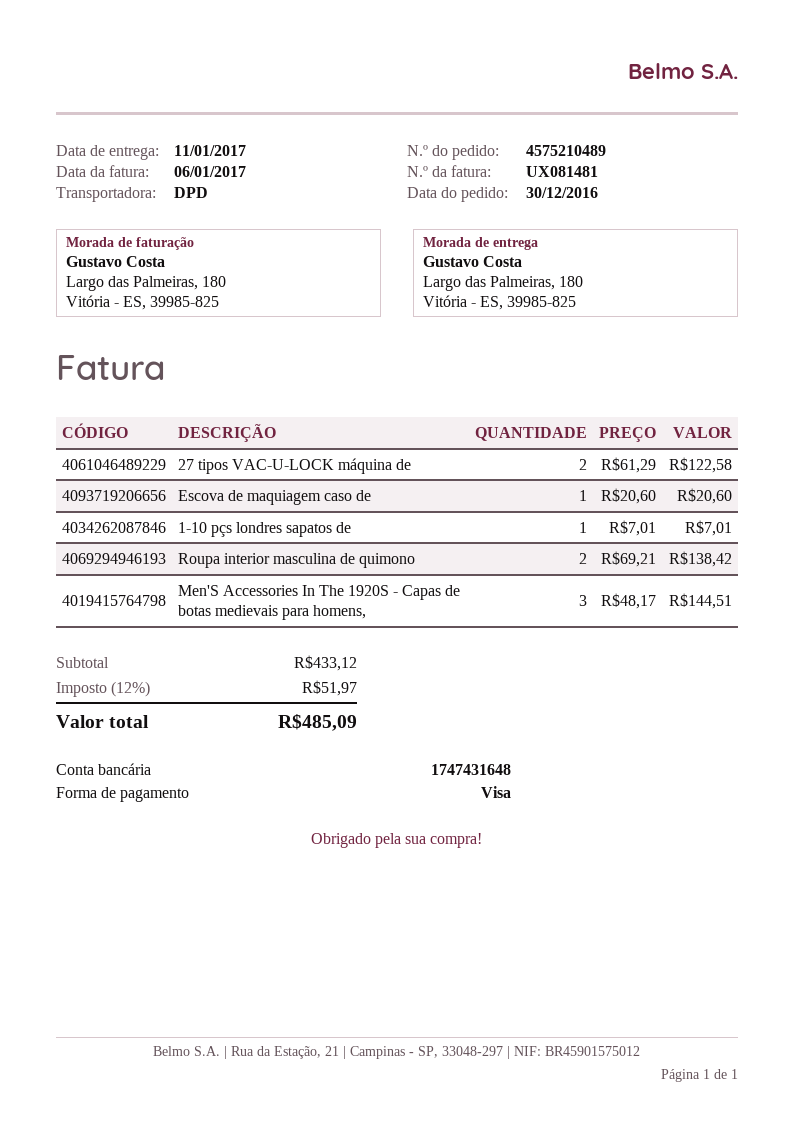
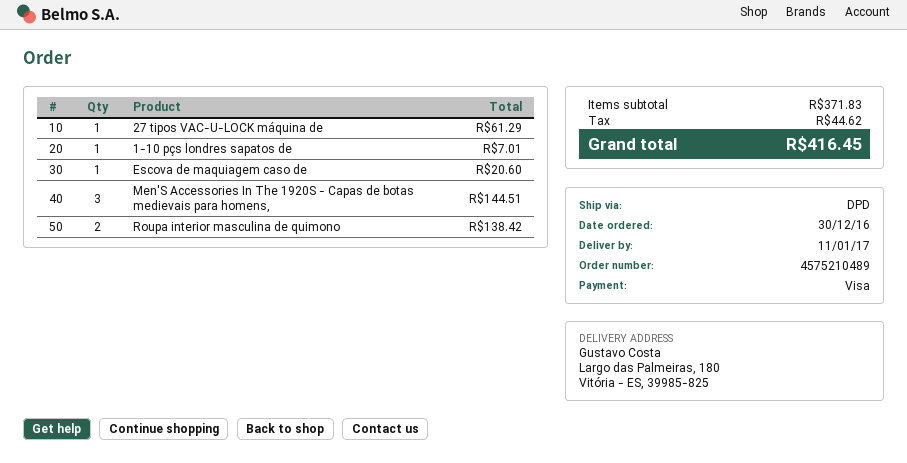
27 tipos VAC-U-LOCK máquina de: 2 for 122.58 -> 1 for 61.29
subtotal: 433.12 -> 371.83
tax: 51.97 -> 44.62
total: 485.09 -> 416.45

